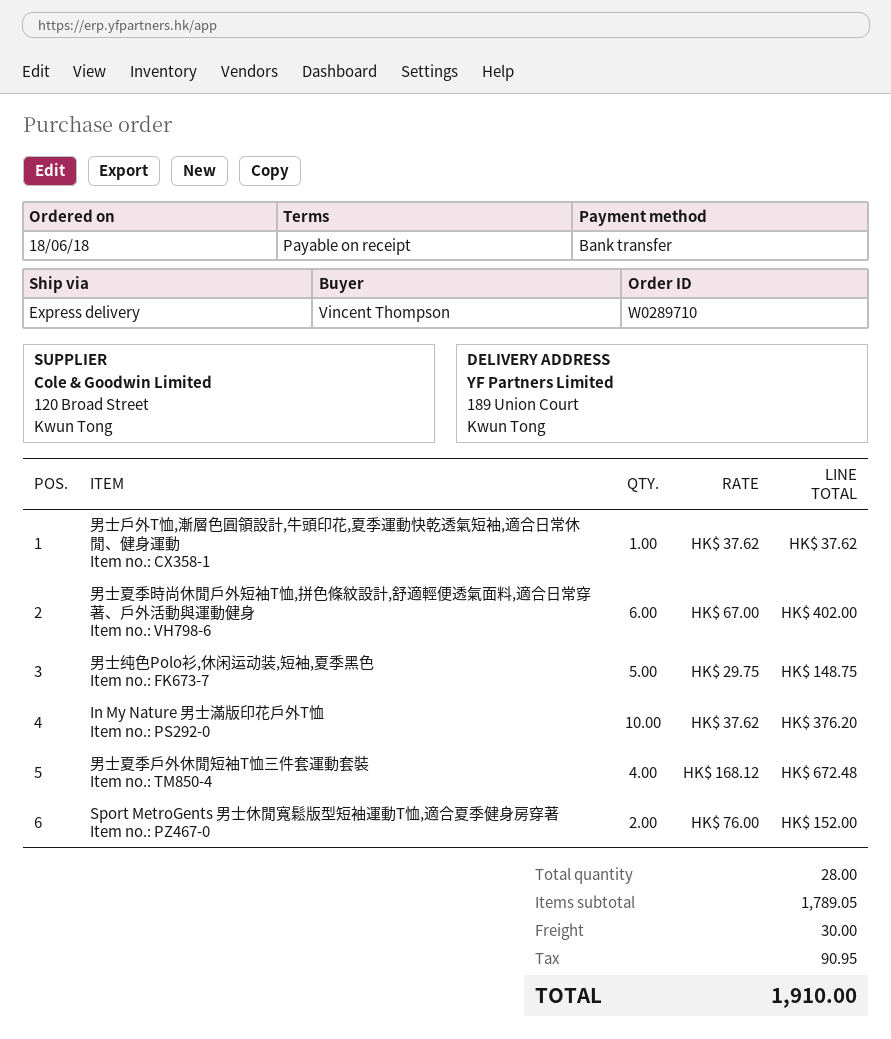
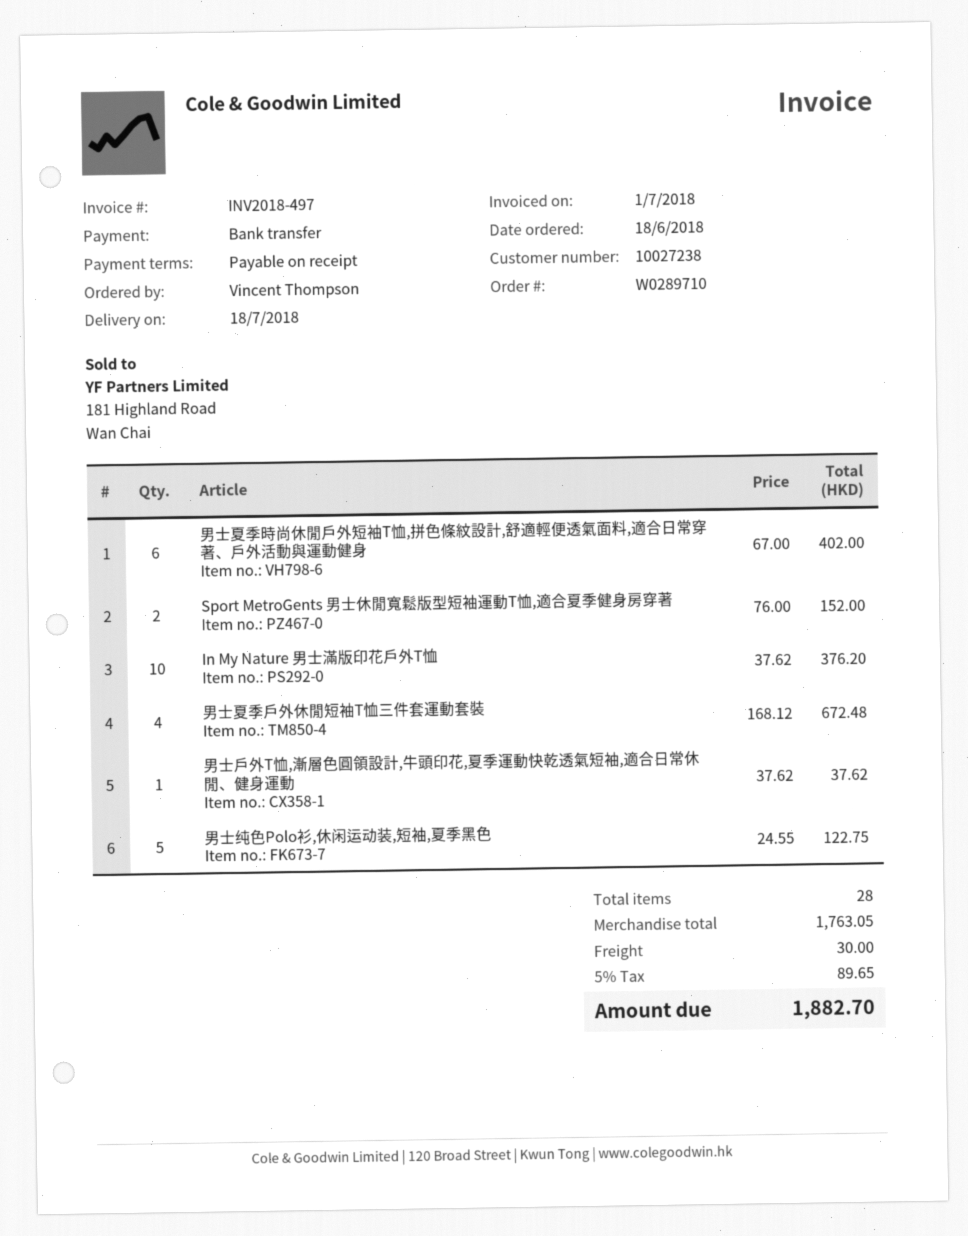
男士纯色Polo衫,休闲运动装,短袖,夏季黑色: 5 x 29.75 = 148.75 -> 5 x 24.55 = 122.75
subtotal: 1789.05 -> 1763.05
tax: 90.95 -> 89.65
total: 1910.00 -> 1882.70

